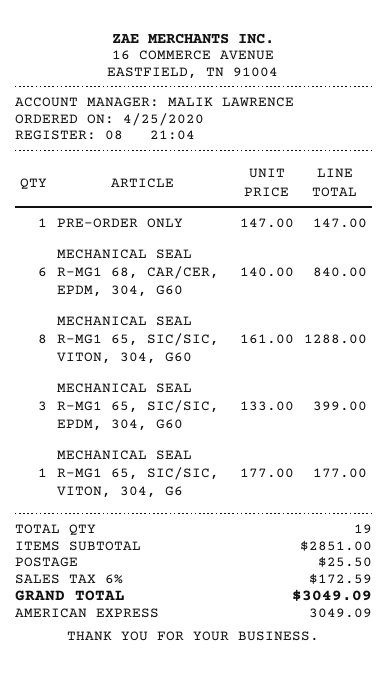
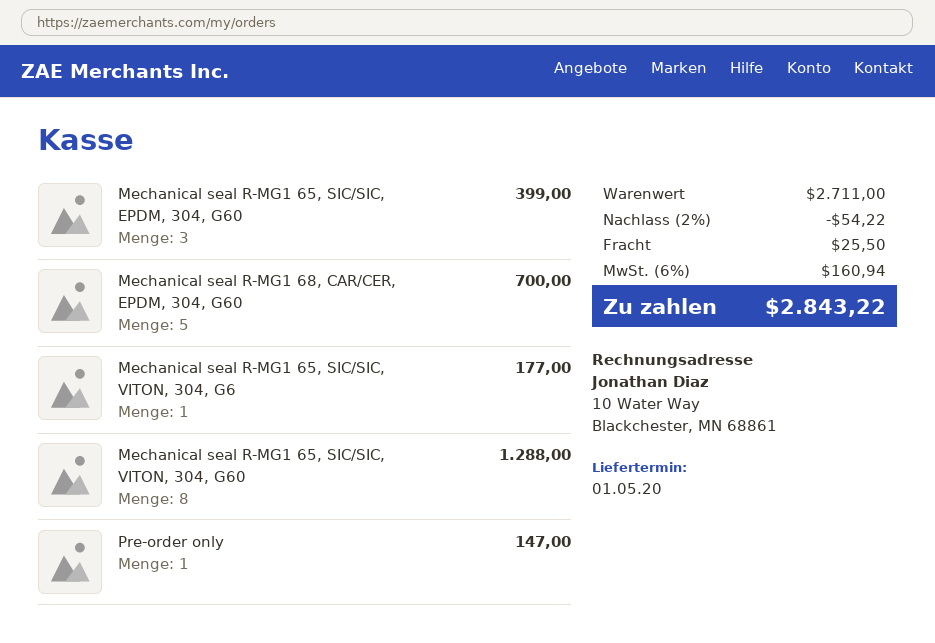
MECHANICAL SEAL R-MG1 68, CAR/CER, EPDM, 304, G60: 6 for 840.00 -> 5 for 700.00
subtotal: 2851.00 -> 2711.00
discount: none -> 2% = 54.22
tax: 6% = 172.59 -> 6% = 160.94
total: 3049.09 -> 2843.22

